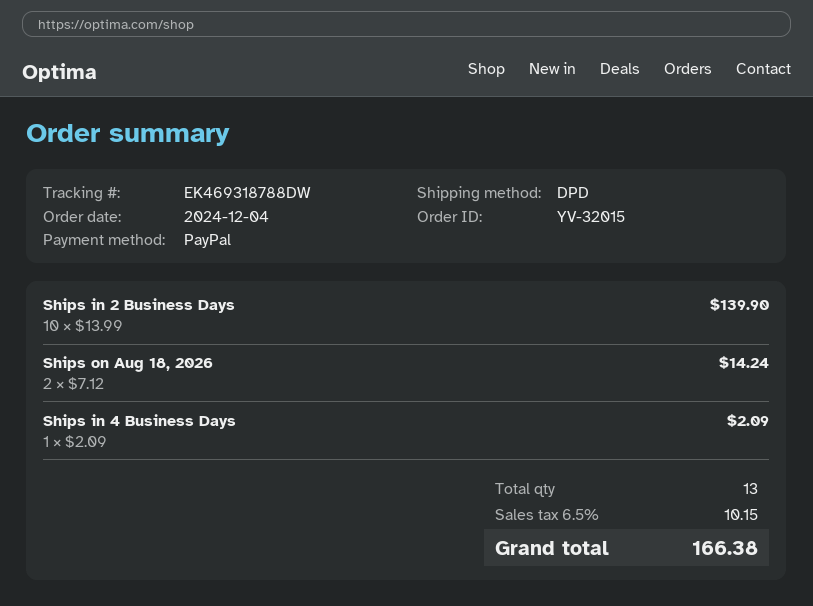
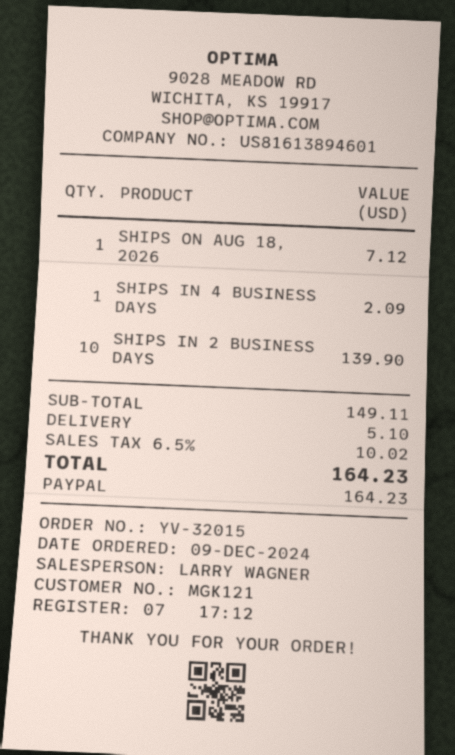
order date: 2024-12-04 -> 2024-12-09
Ships on Aug 18, 2026: 2 for 14.24 -> 1 for 7.12
shipping: none -> 5.10
tax: 6.5% = 10.15 -> 6.5% = 10.02
total: 166.38 -> 164.23

